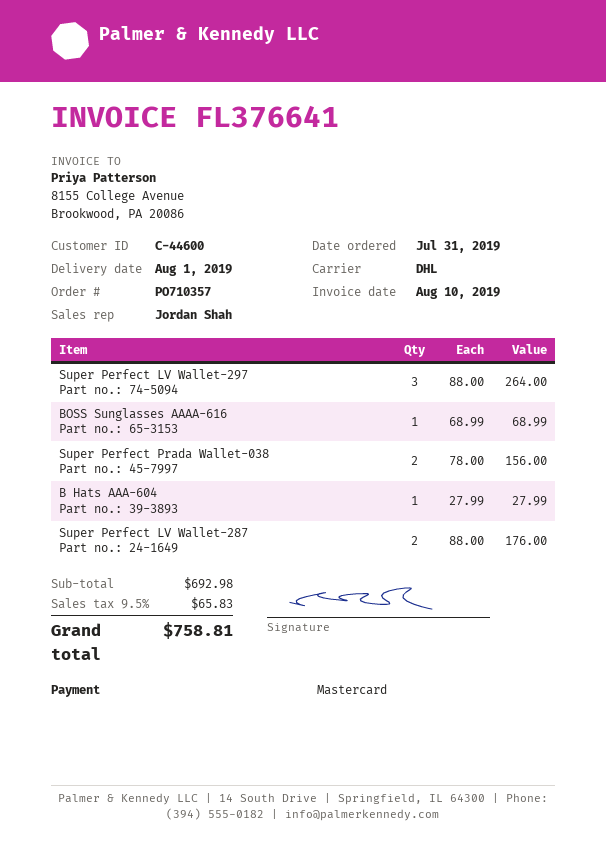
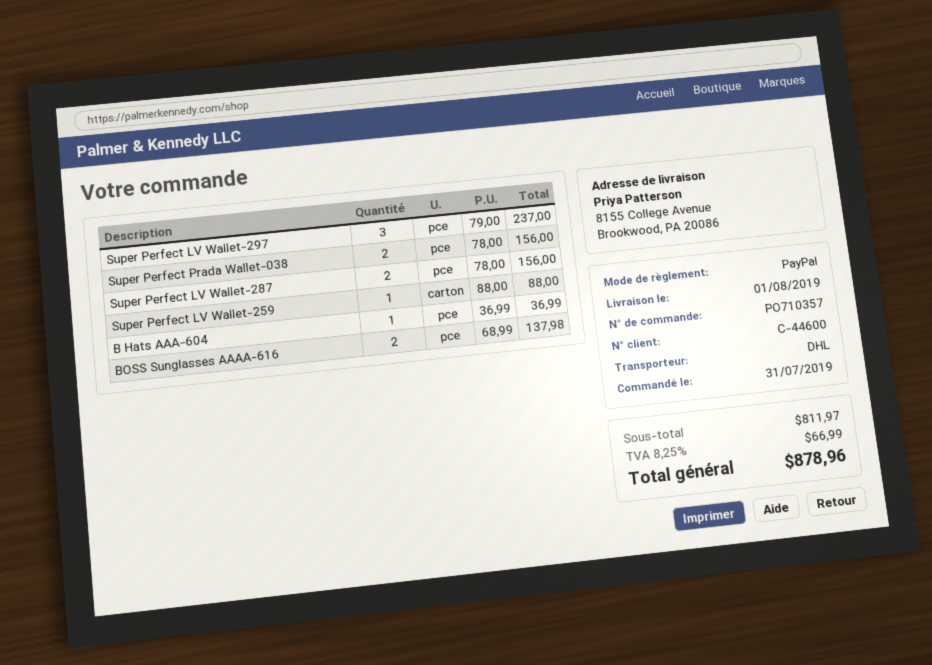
payment method: Mastercard -> PayPal
Super Perfect LV Wallet-297: 3 x 88.00 = 264.00 -> 3 x 79.00 = 237.00
BOSS Sunglasses AAAA-616: 1 x 68.99 = 68.99 -> 2 x 68.99 = 137.98
B Hats AAA-604: 1 x 27.99 = 27.99 -> 1 x 36.99 = 36.99
Super Perfect LV Wallet-287: 2 x 88.00 = 176.00 -> 2 x 78.00 = 156.00
Super Perfect LV Wallet-259: none -> 1 x 88.00 = 88.00
subtotal: 692.98 -> 811.97
tax: 9.5% = 65.83 -> 8.25% = 66.99
total: 758.81 -> 878.96

